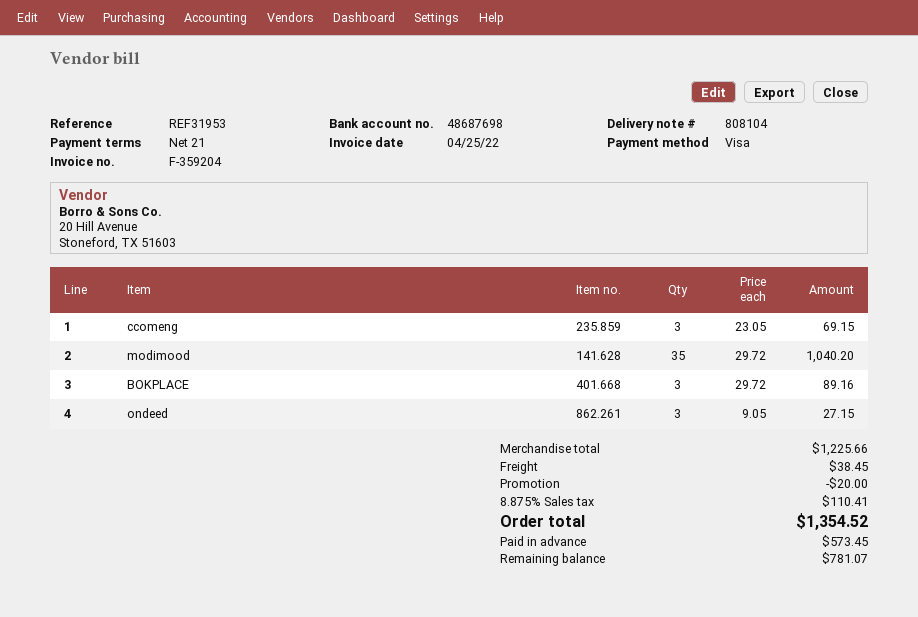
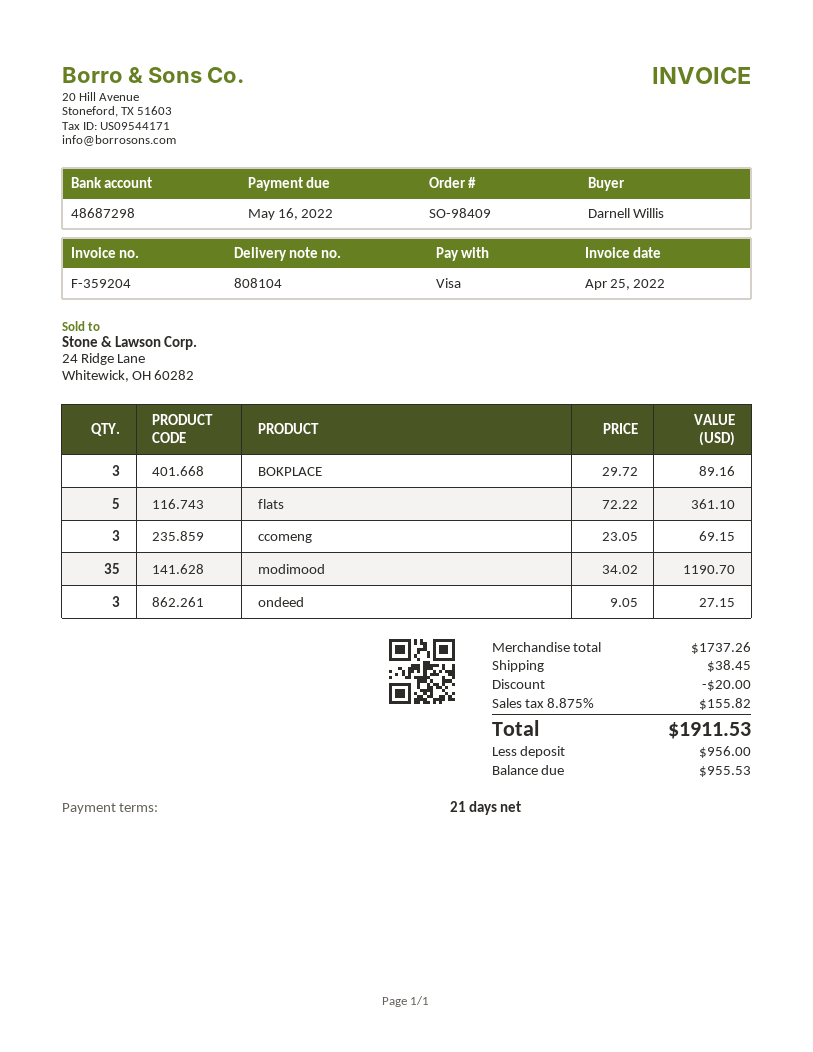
bank account: 48687698 -> 48687298
modimood: 35 x 29.72 = 1040.20 -> 35 x 34.02 = 1190.70
flats: none -> 5 x 72.22 = 361.10
subtotal: 1225.66 -> 1737.26
tax: 8.875% = 110.41 -> 8.875% = 155.82
total: 1354.52 -> 1911.53
deposit: 573.45 -> 956.00
balance: 781.07 -> 955.53

